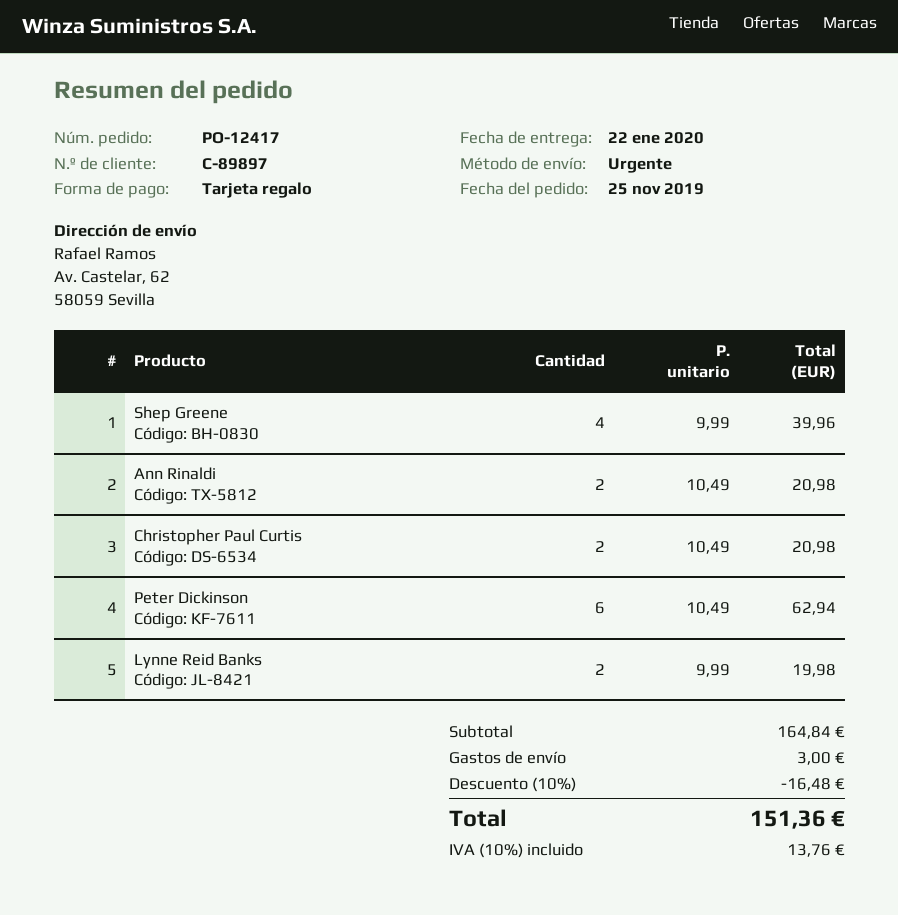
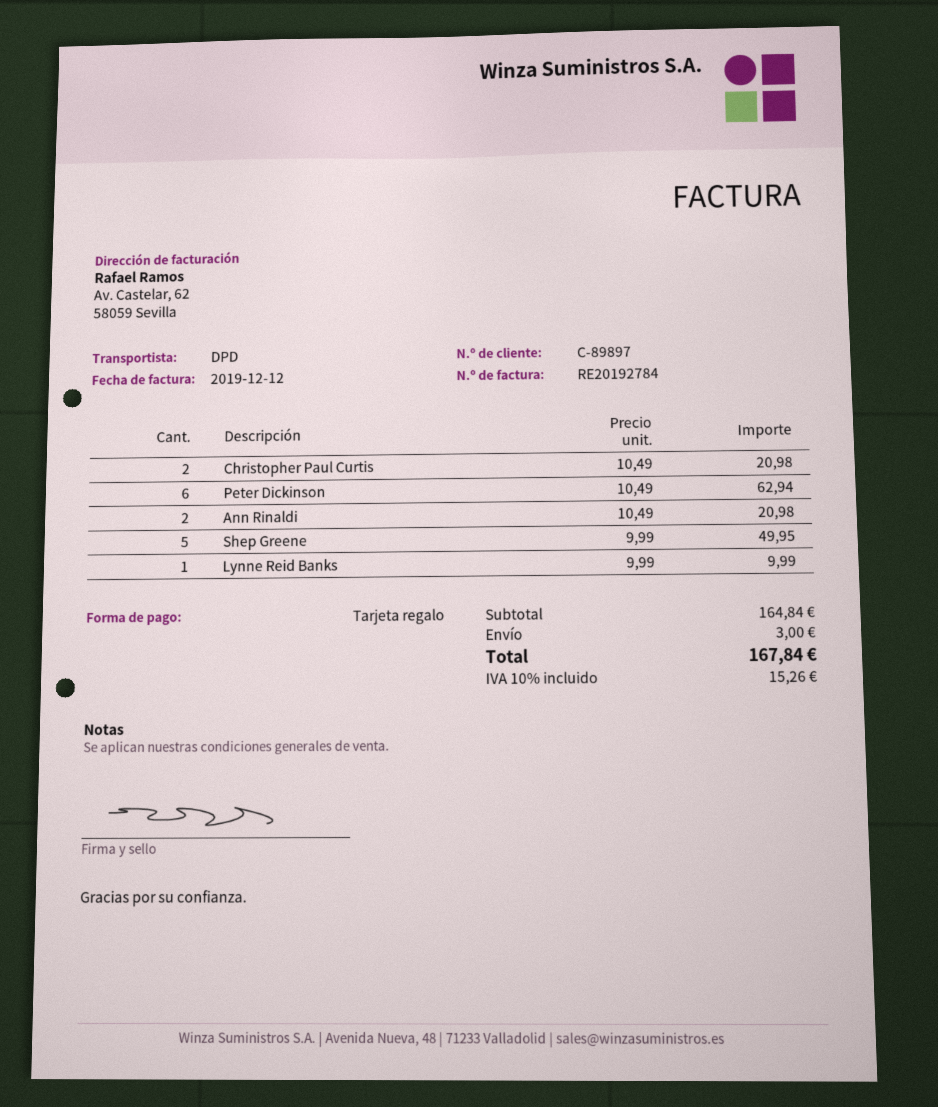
shipping method: express -> DPD
Shep Greene: 4 x 9.99 = 39.96 -> 5 x 9.99 = 49.95
Lynne Reid Banks: 2 x 9.99 = 19.98 -> 1 x 9.99 = 9.99
discount: 10% = 16.48 -> none
tax: 10% = 13.76 -> 10% = 15.26
total: 151.36 -> 167.84

